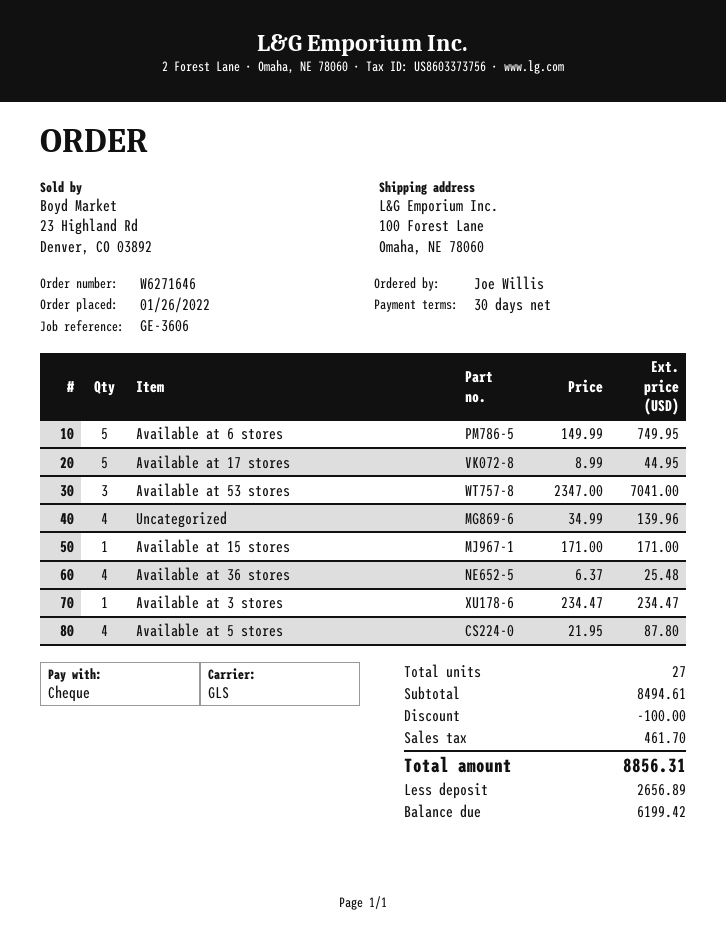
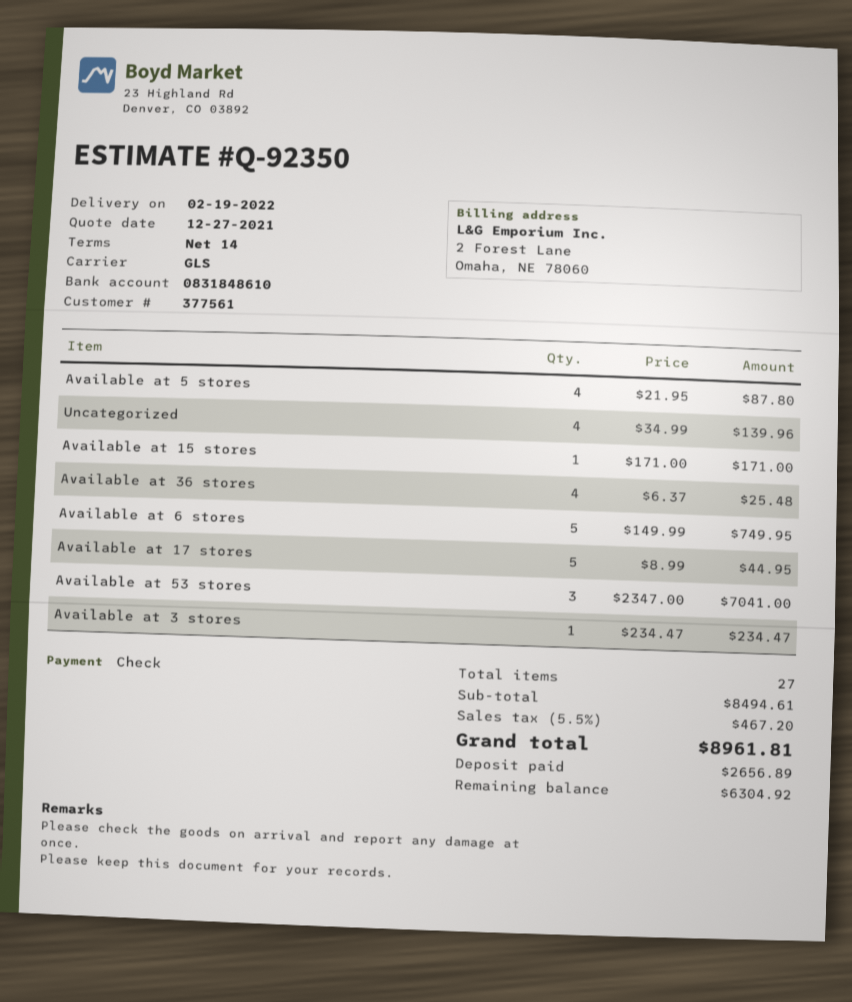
payment terms: 30 days -> 14 days
discount: 100.00 -> none
tax: 461.70 -> 467.20
total: 8856.31 -> 8961.81
balance: 6199.42 -> 6304.92

